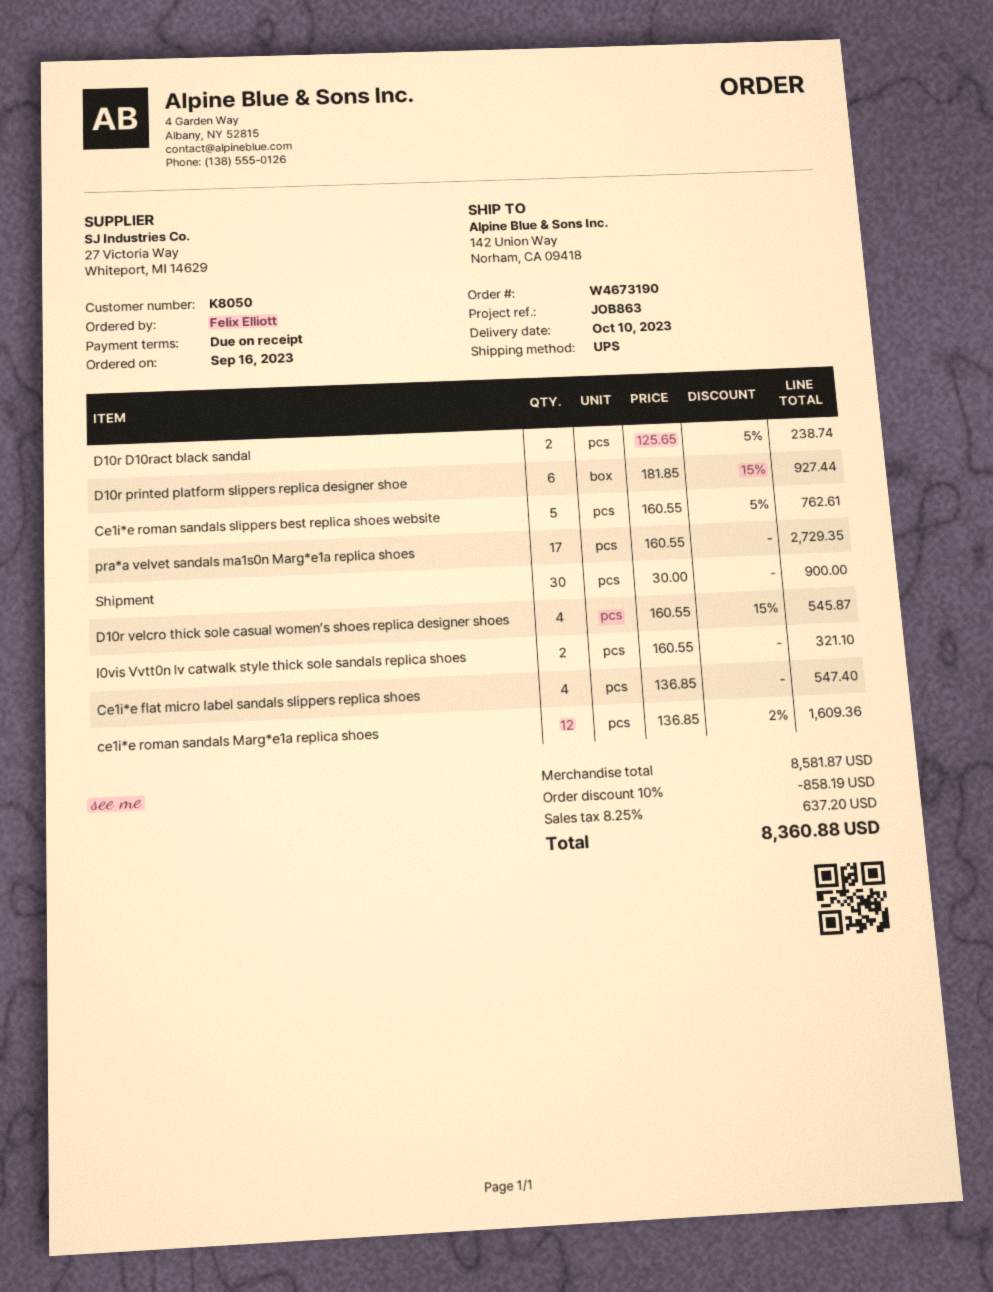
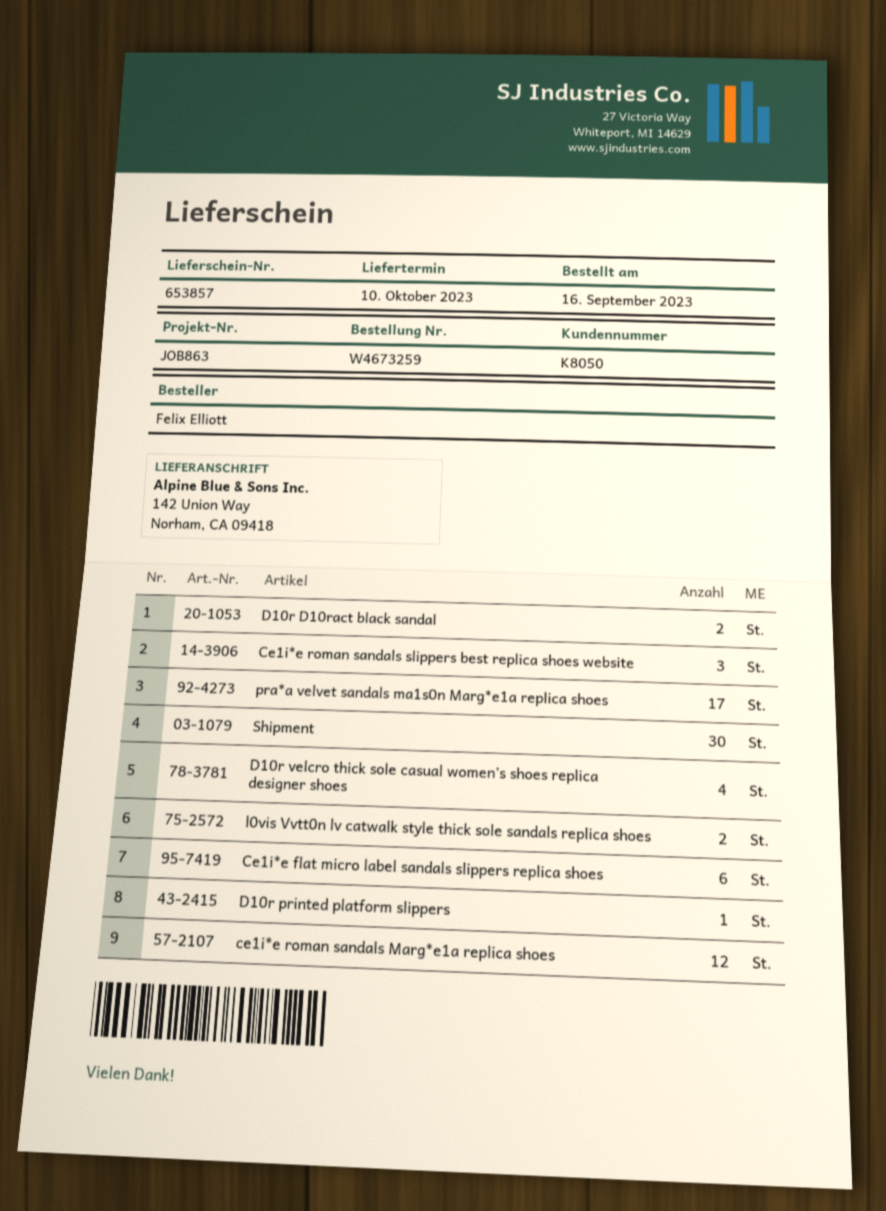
order number: W4673190 -> W4673259
D10r printed platform slippers replica designer shoe: 6 -> none
Ce1i*e roman sandals slippers best replica shoes website: 5 -> 3
Ce1i*e flat micro label sandals slippers replica shoes: 4 -> 6
D10r printed platform slippers: none -> 1

